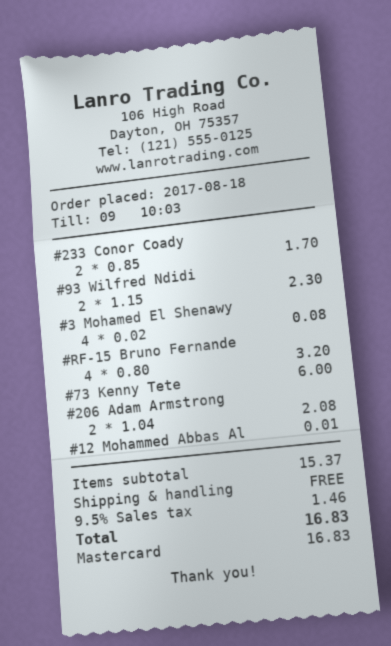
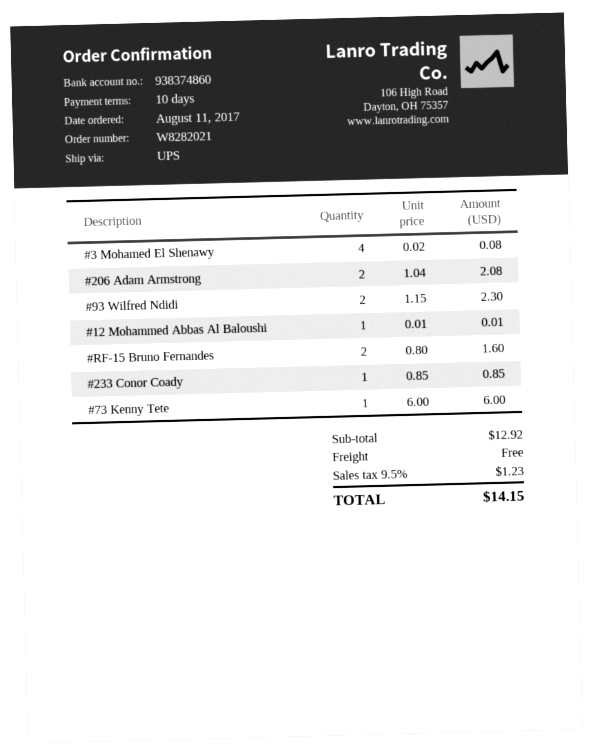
order date: 2017-08-18 -> 2017-08-11
#233 Conor Coady: 2 x 0.85 = 1.70 -> 1 x 0.85 = 0.85
#RF-15 Bruno Fernande: 4 x 0.80 = 3.20 -> 2 x 0.80 = 1.60
subtotal: 15.37 -> 12.92
tax: 9.5% = 1.46 -> 9.5% = 1.23
total: 16.83 -> 14.15

